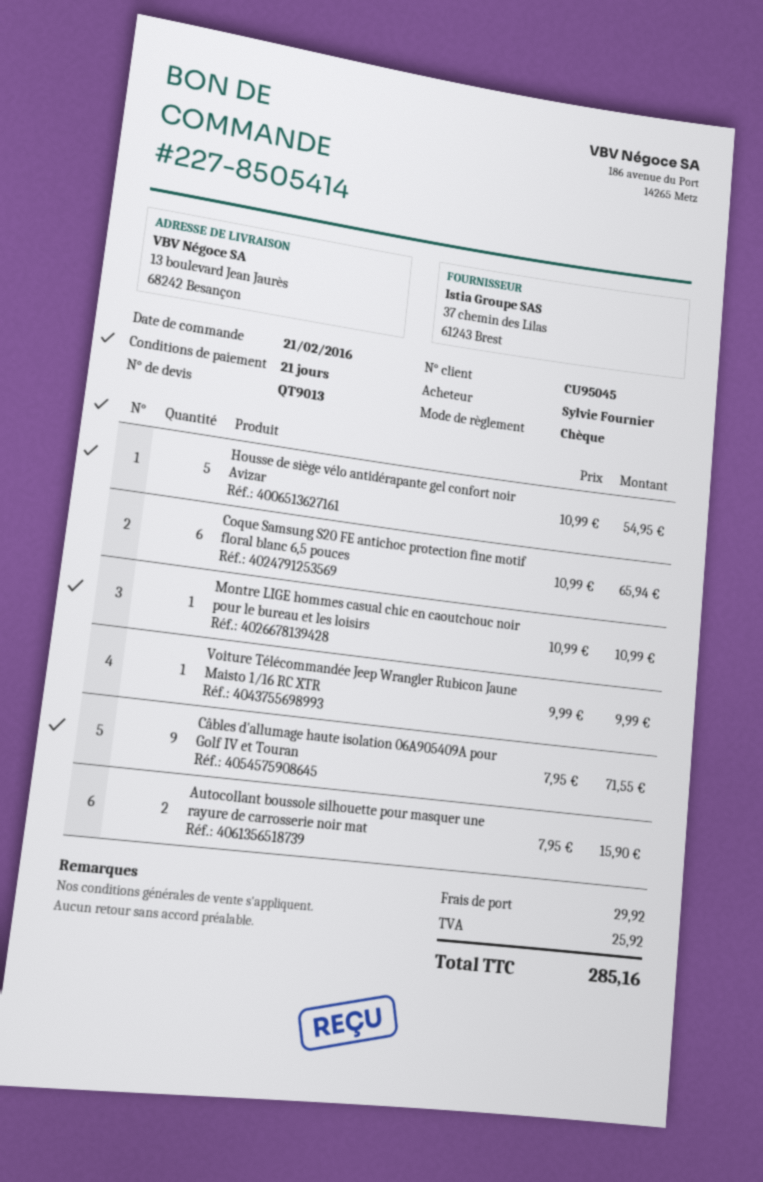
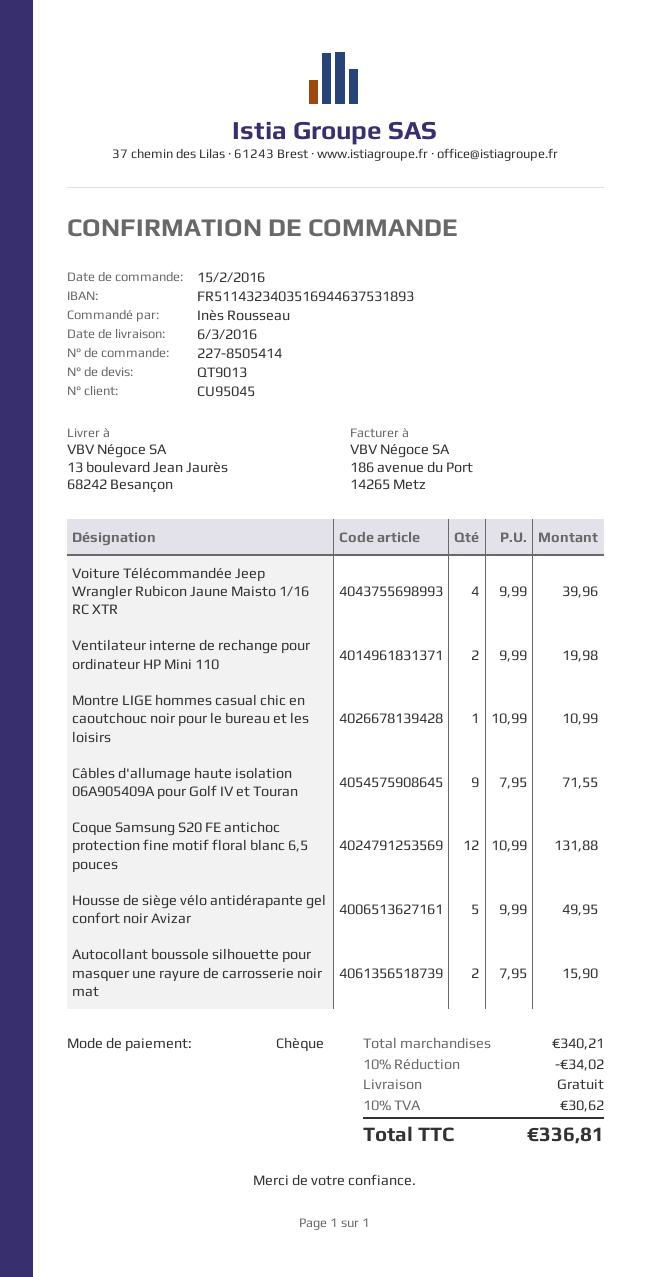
order date: 2016-02-21 -> 2016-02-15
ordered by: Sylvie Fournier -> Inès Rousseau
Housse de siège vélo antidérapante gel confort noir Avizar: 5 x 10.99 = 54.95 -> 5 x 9.99 = 49.95
Coque Samsung S20 FE antichoc protection fine motif floral blanc 6,5 pouces: 6 x 10.99 = 65.94 -> 12 x 10.99 = 131.88
Voiture Télécommandée Jeep Wrangler Rubicon Jaune Maisto 1/16 RC XTR: 1 x 9.99 = 9.99 -> 4 x 9.99 = 39.96
Ventilateur interne de rechange pour ordinateur HP Mini 110: none -> 2 x 9.99 = 19.98
discount: none -> 10% = 34.02
shipping: 29.92 -> 0.00
tax: 25.92 -> 30.62
total: 285.16 -> 336.81

